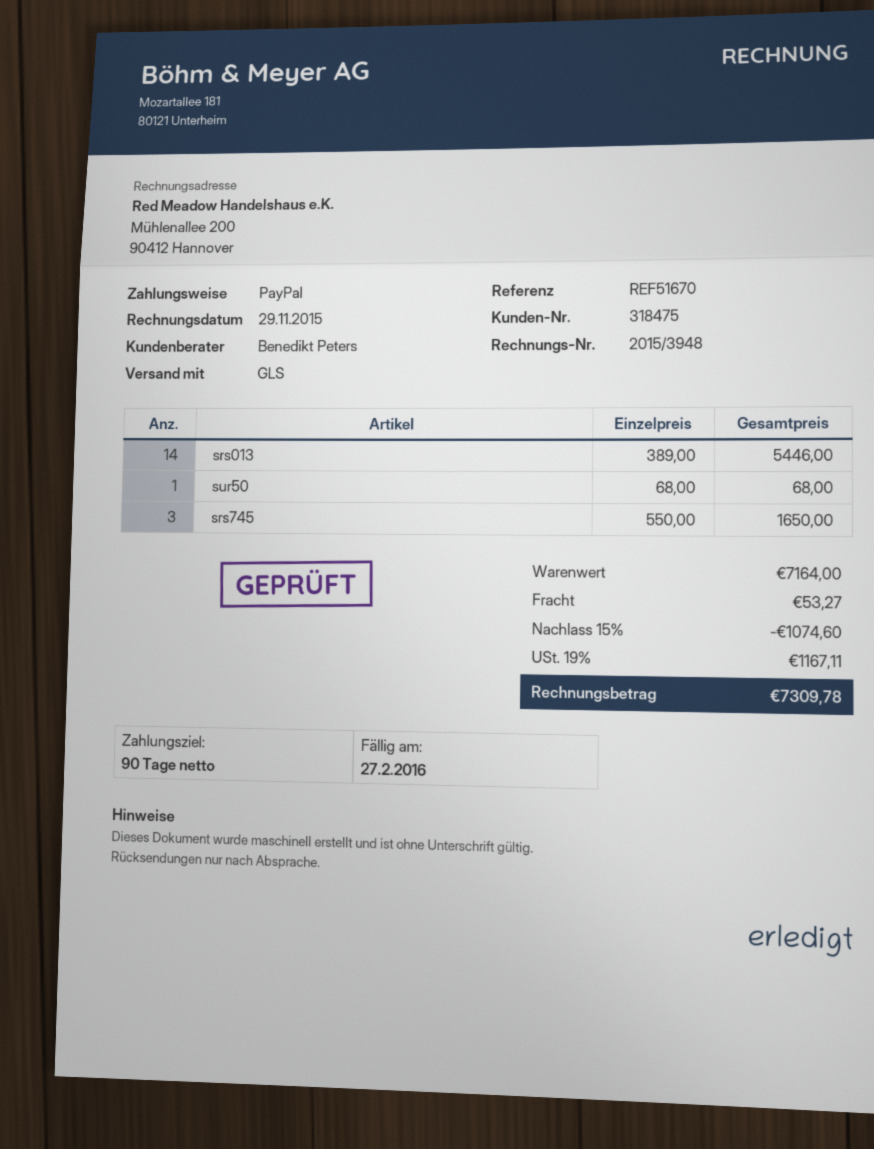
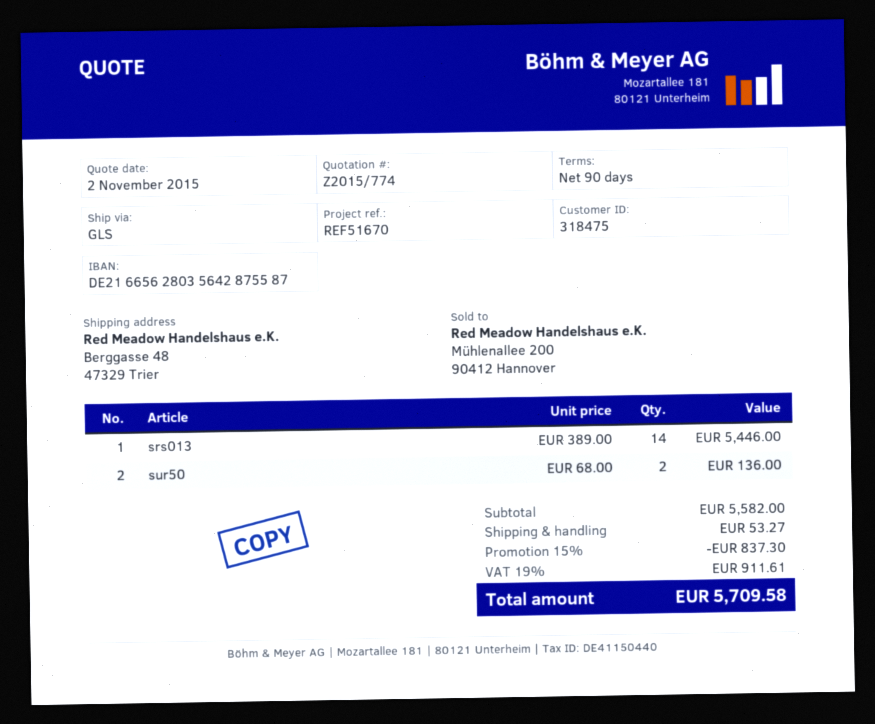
sur50: 1 x 68.00 = 68.00 -> 2 x 68.00 = 136.00
srs745: 3 x 550.00 = 1650.00 -> none
subtotal: 7164.00 -> 5582.00
discount: 15% = 1074.60 -> 15% = 837.30
tax: 19% = 1167.11 -> 19% = 911.61
total: 7309.78 -> 5709.58

